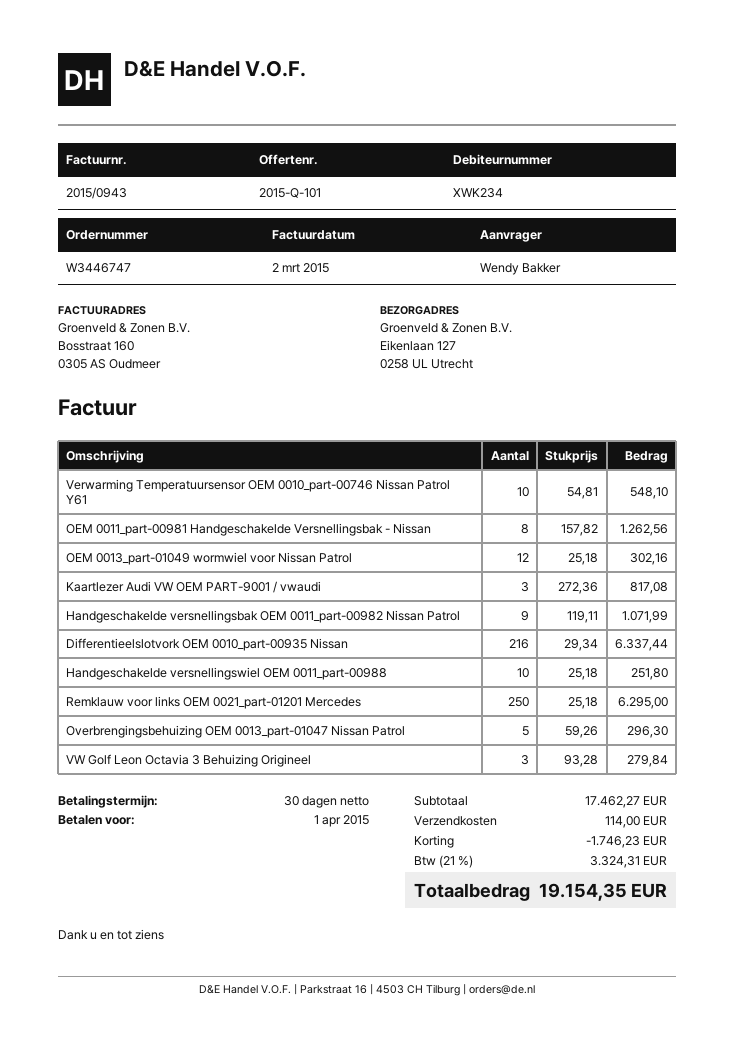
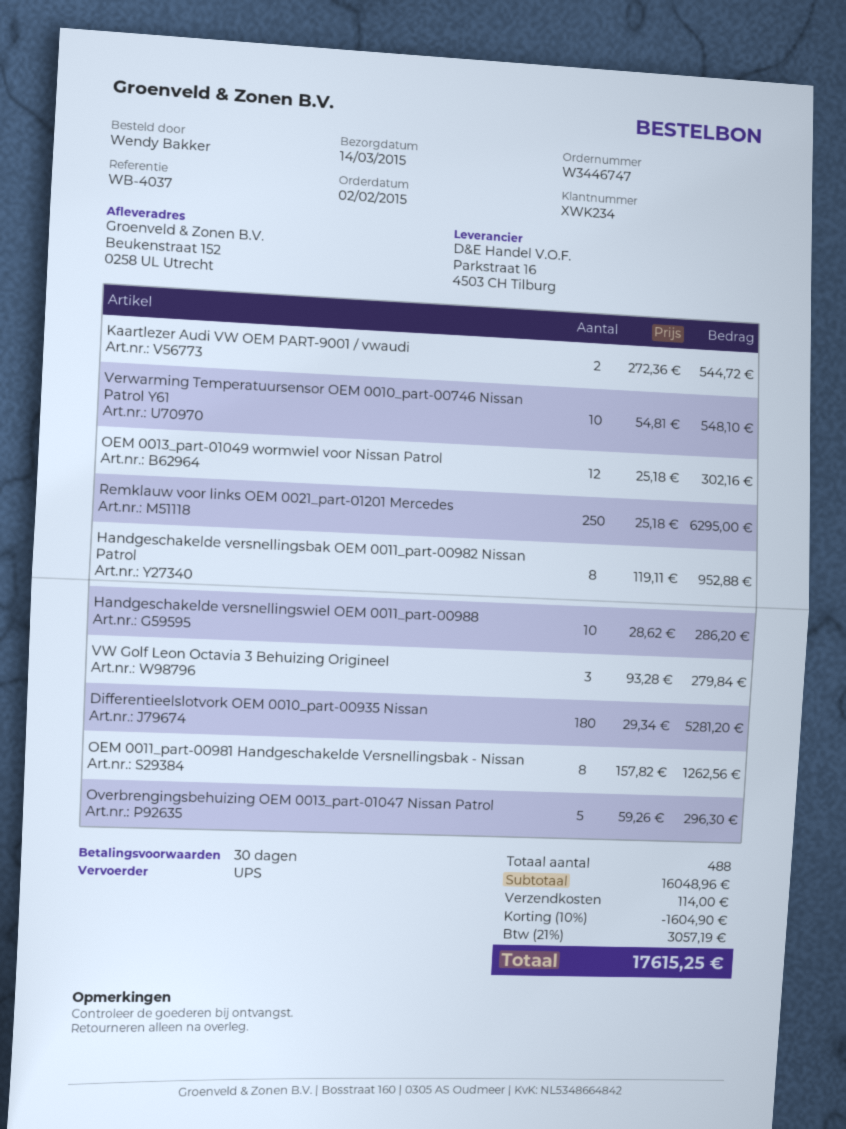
ship to: Eikenlaan 127, 0258 UL Utrecht -> Beukenstraat 152, 0258 UL Utrecht
Kaartlezer Audi VW OEM PART-9001 / vwaudi: 3 x 272.36 = 817.08 -> 2 x 272.36 = 544.72
Handgeschakelde versnellingsbak OEM 0011_part-00982 Nissan Patrol: 9 x 119.11 = 1071.99 -> 8 x 119.11 = 952.88
Differentieelslotvork OEM 0010_part-00935 Nissan: 216 x 29.34 = 6337.44 -> 180 x 29.34 = 5281.20
Handgeschakelde versnellingswiel OEM 0011_part-00988: 10 x 25.18 = 251.80 -> 10 x 28.62 = 286.20
subtotal: 17462.27 -> 16048.96
discount: 1746.23 -> 1604.90
tax: 21% = 3324.31 -> 21% = 3057.19
total: 19154.35 -> 17615.25

